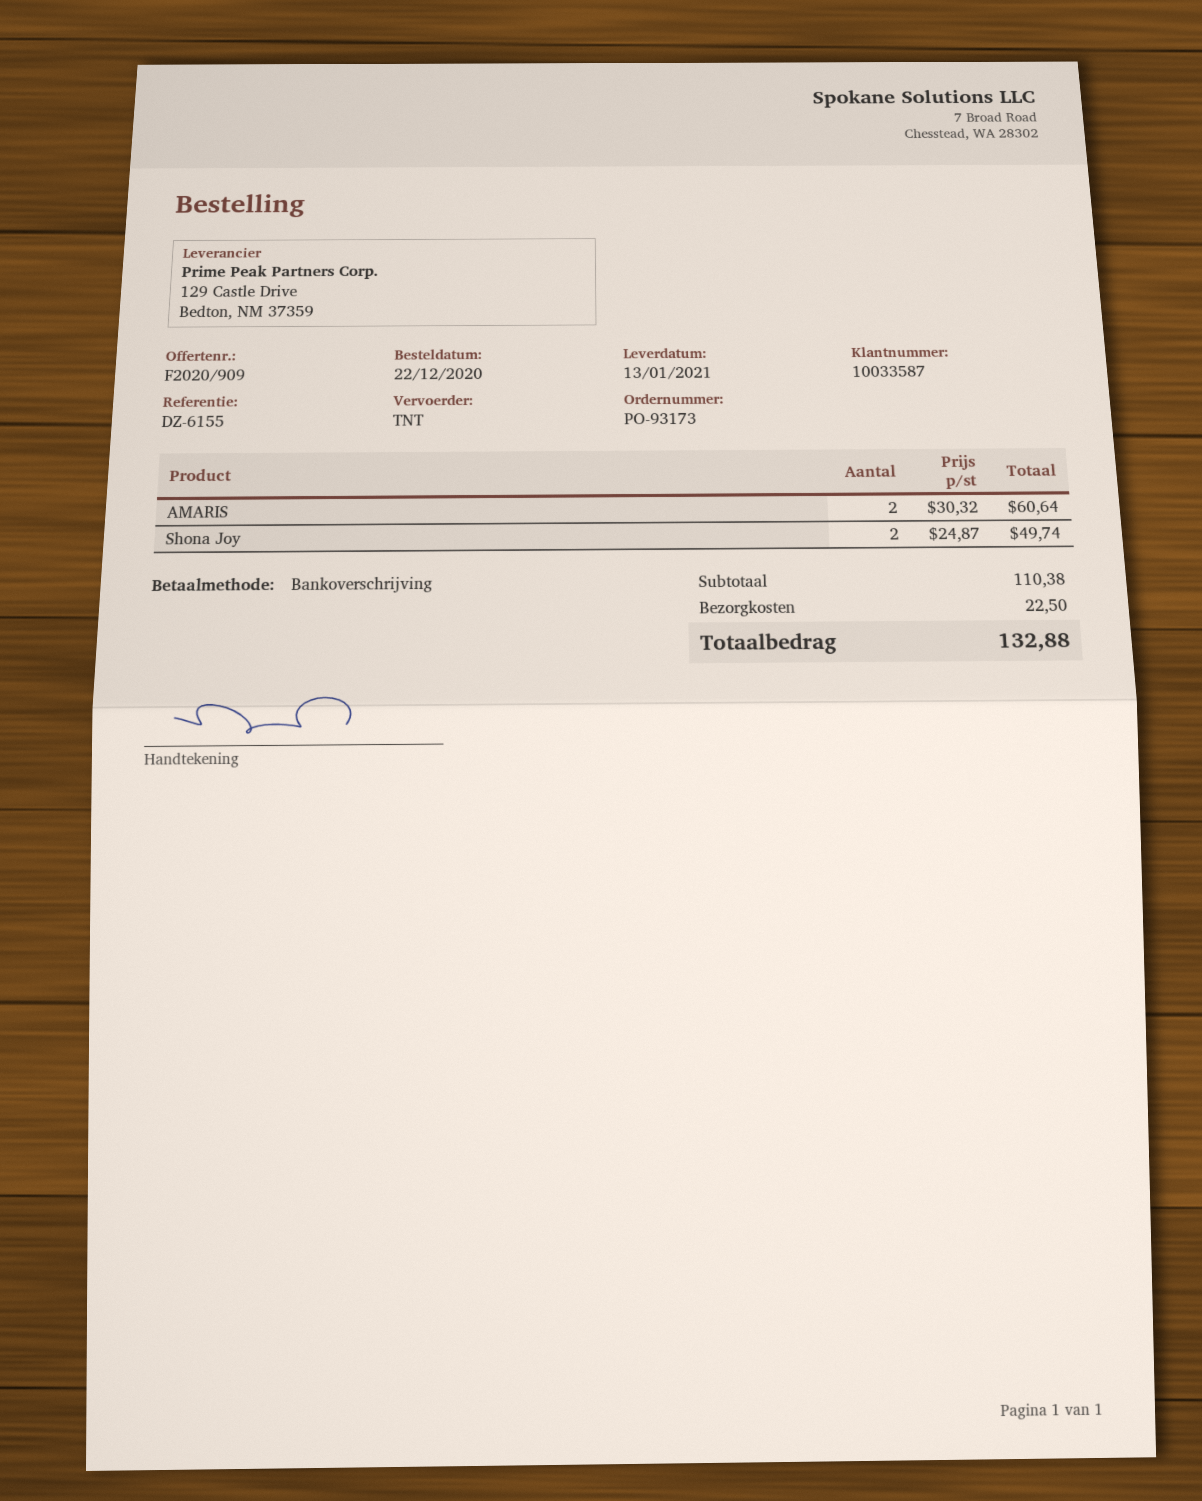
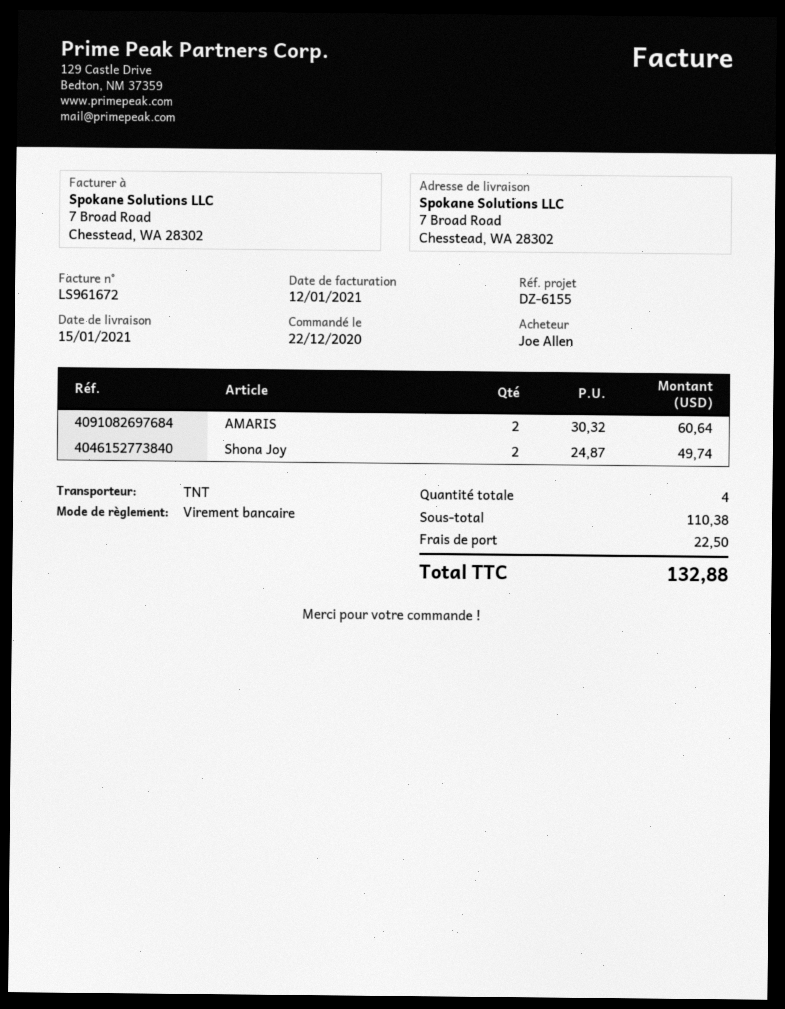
delivery date: 2021-01-13 -> 2021-01-15

